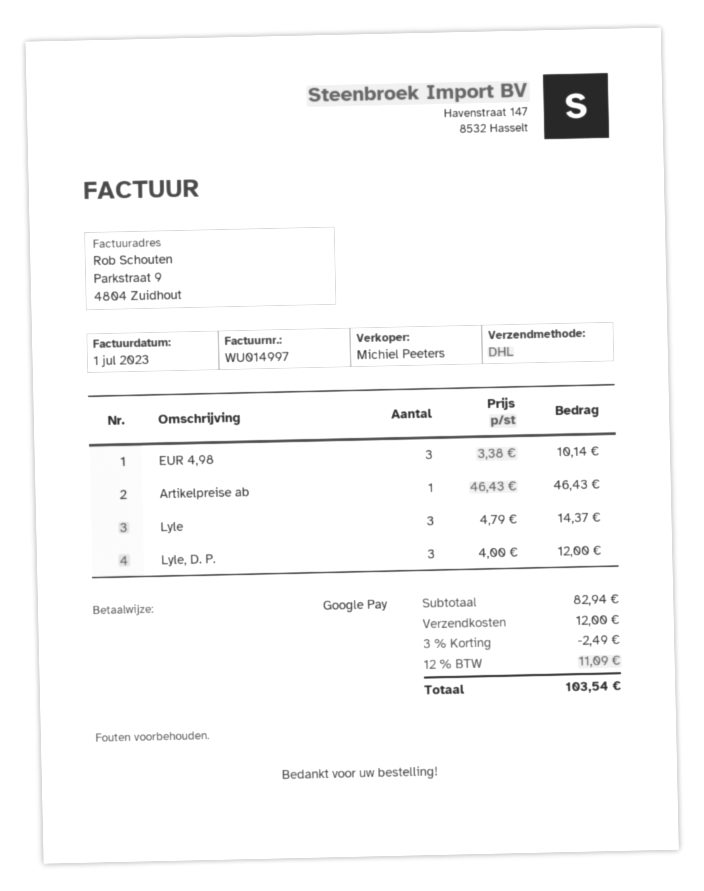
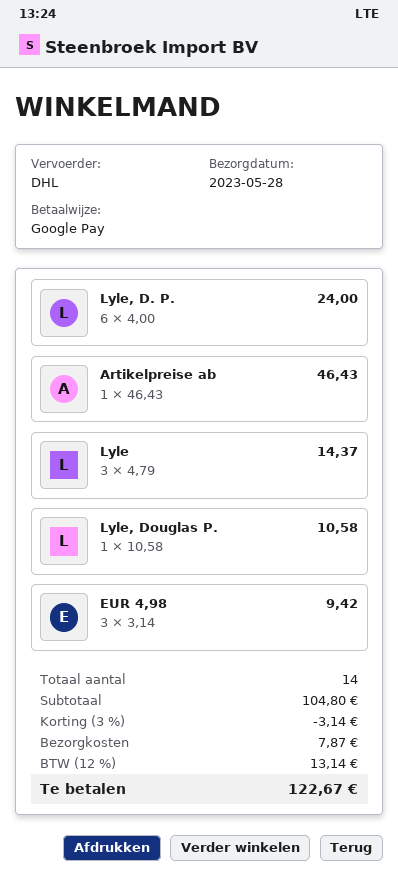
EUR 4,98: 3 x 3.38 = 10.14 -> 3 x 3.14 = 9.42
Lyle, D. P.: 3 x 4.00 = 12.00 -> 6 x 4.00 = 24.00
Lyle, Douglas P.: none -> 1 x 10.58 = 10.58
subtotal: 82.94 -> 104.80
discount: 3% = 2.49 -> 3% = 3.14
shipping: 12.00 -> 7.87
tax: 12% = 11.09 -> 12% = 13.14
total: 103.54 -> 122.67

